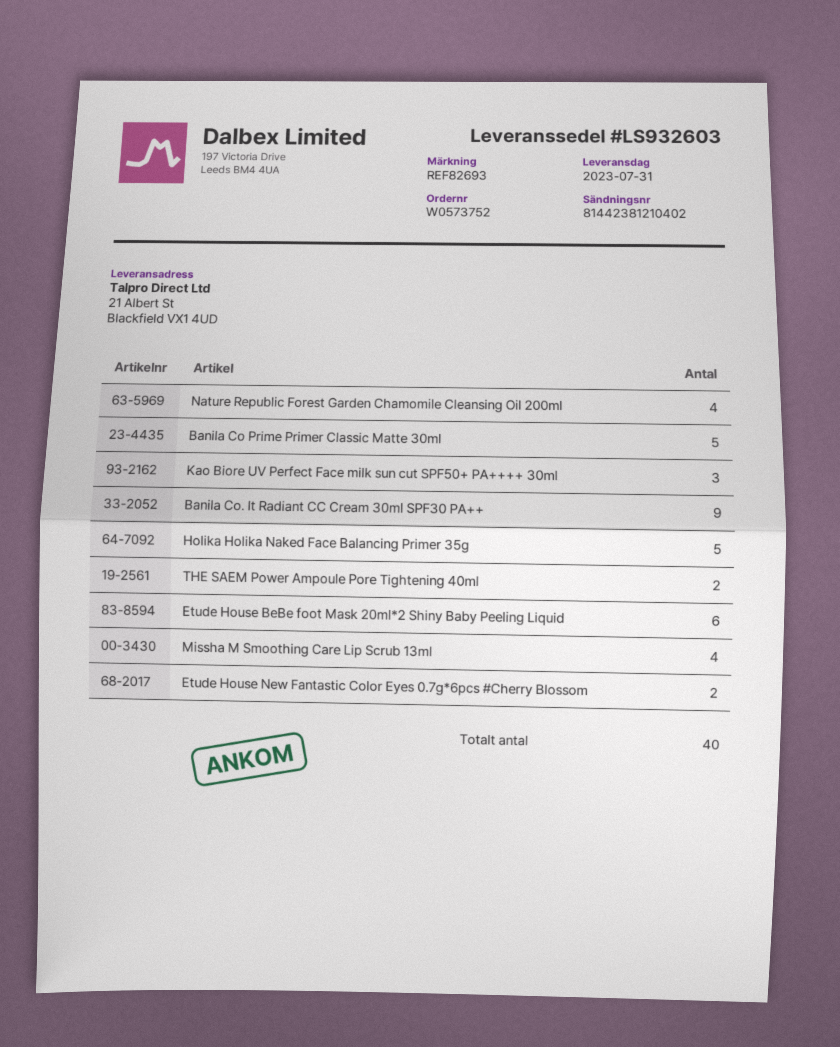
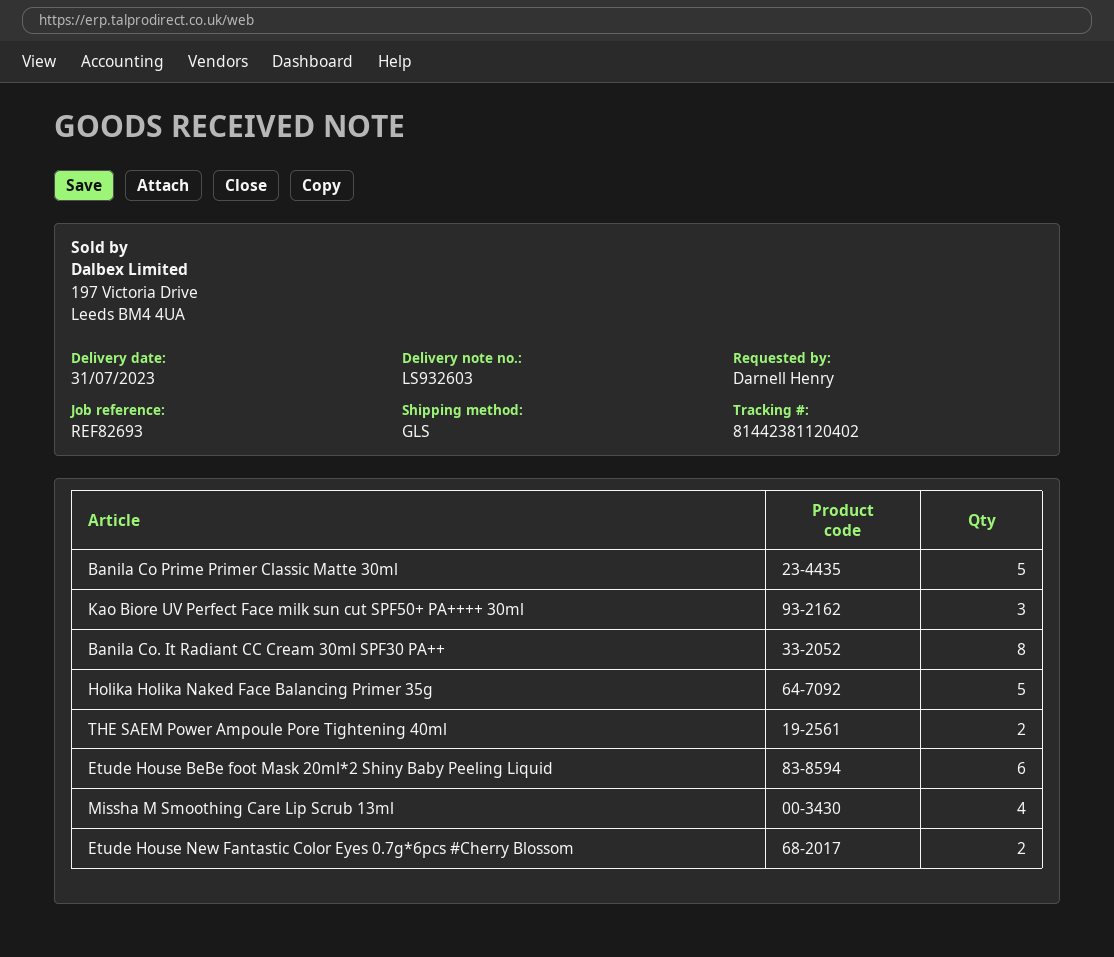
tracking number: 81442381210402 -> 81442381120402
Nature Republic Forest Garden Chamomile Cleansing Oil 200ml: 4 -> none
Banila Co. It Radiant CC Cream 30ml SPF30 PA++: 9 -> 8

